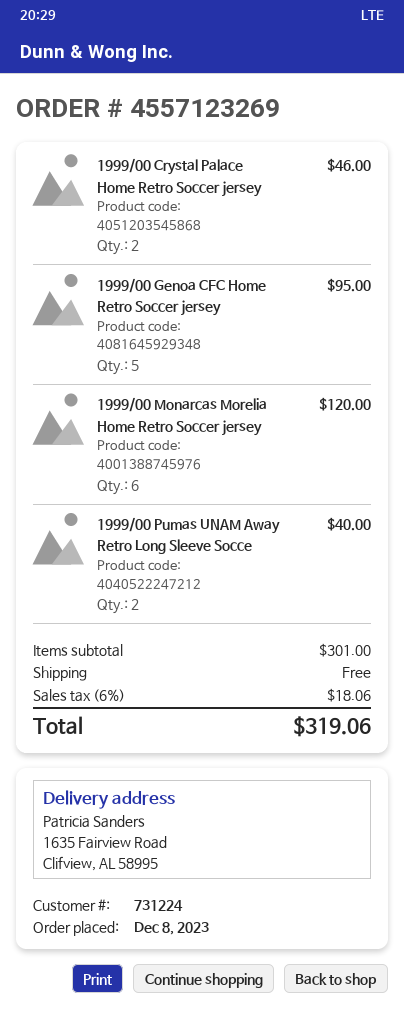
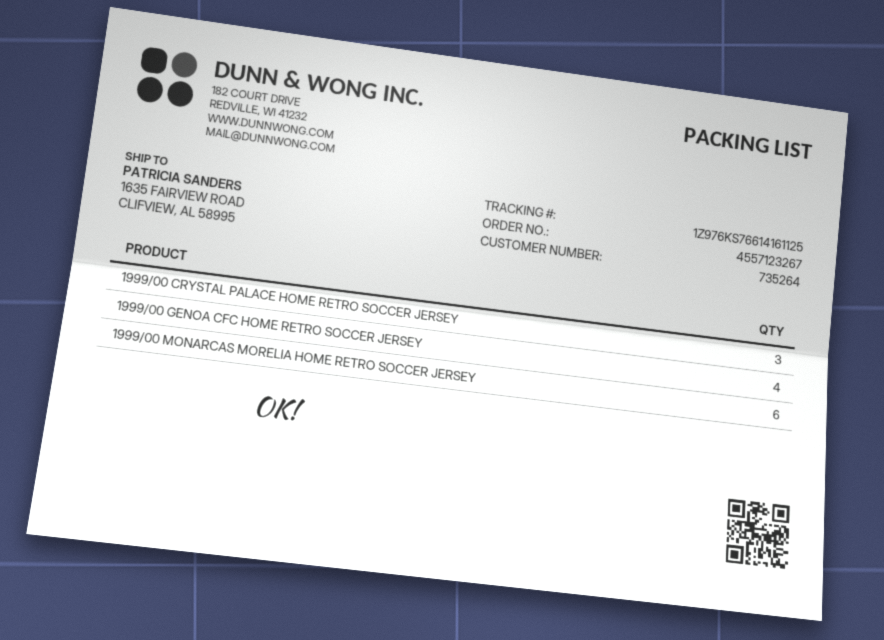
order number: 4557123269 -> 4557123267
customer number: 731224 -> 735264
1999/00 Crystal Palace Home Retro Soccer jersey: 2 -> 3
1999/00 Genoa CFC Home Retro Soccer jersey: 5 -> 4
1999/00 Pumas UNAM Away Retro Long Sleeve Socce: 2 -> none

